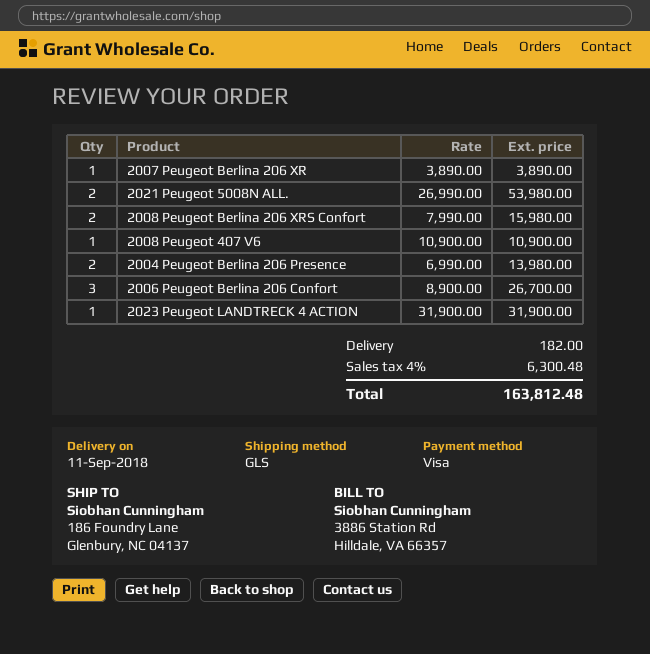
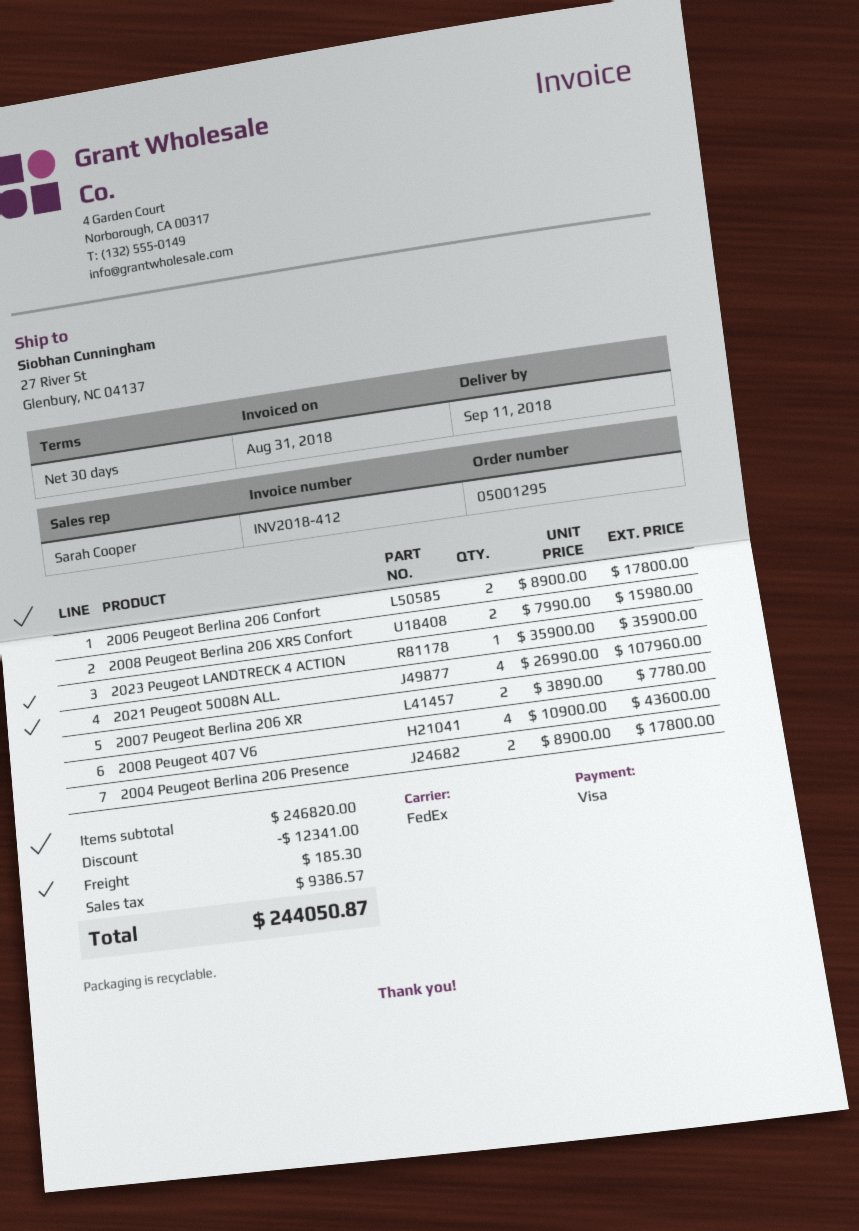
shipping method: GLS -> FedEx
ship to: 186 Foundry Lane, Glenbury, NC 04137 -> 27 River St, Glenbury, NC 04137
2007 Peugeot Berlina 206 XR: 1 x 3890.00 = 3890.00 -> 2 x 3890.00 = 7780.00
2021 Peugeot 5008N ALL.: 2 x 26990.00 = 53980.00 -> 4 x 26990.00 = 107960.00
2008 Peugeot 407 V6: 1 x 10900.00 = 10900.00 -> 4 x 10900.00 = 43600.00
2004 Peugeot Berlina 206 Presence: 2 x 6990.00 = 13980.00 -> 2 x 8900.00 = 17800.00
2006 Peugeot Berlina 206 Confort: 3 x 8900.00 = 26700.00 -> 2 x 8900.00 = 17800.00
2023 Peugeot LANDTRECK 4 ACTION: 1 x 31900.00 = 31900.00 -> 1 x 35900.00 = 35900.00
discount: none -> 12341.00
shipping: 182.00 -> 185.30
tax: 6300.48 -> 9386.57
total: 163812.48 -> 244050.87

